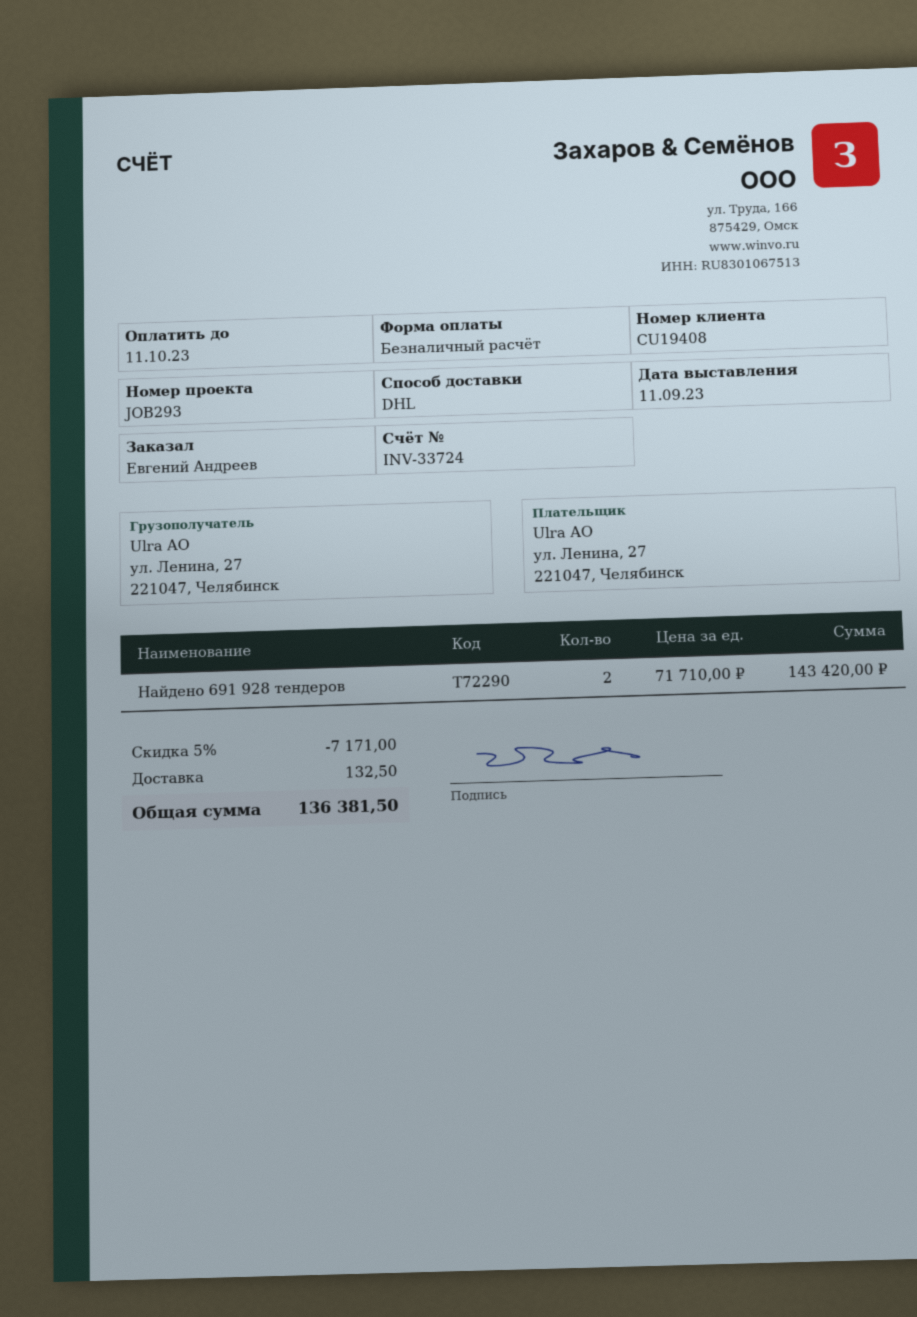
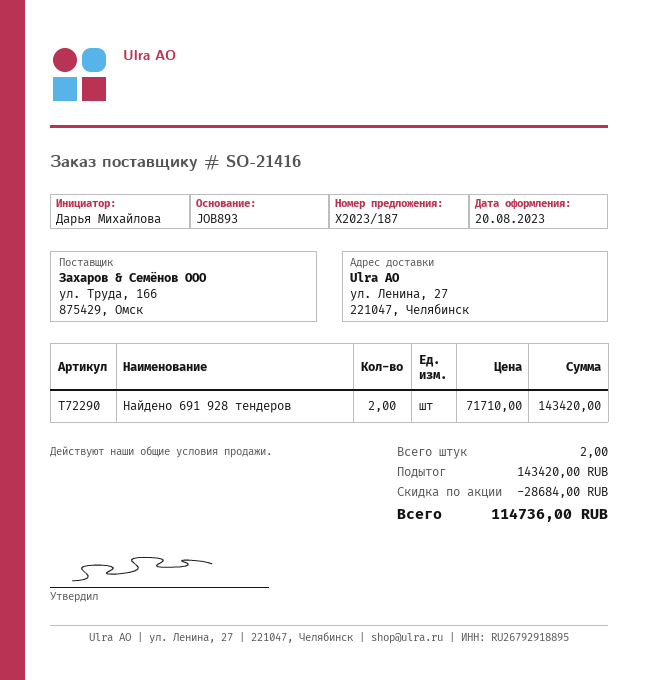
reference: JOB293 -> JOB893
ordered by: Евгений Андреев -> Дарья Михайлова
discount: 7171.00 -> 28684.00
shipping: 132.50 -> none
total: 136381.50 -> 114736.00

